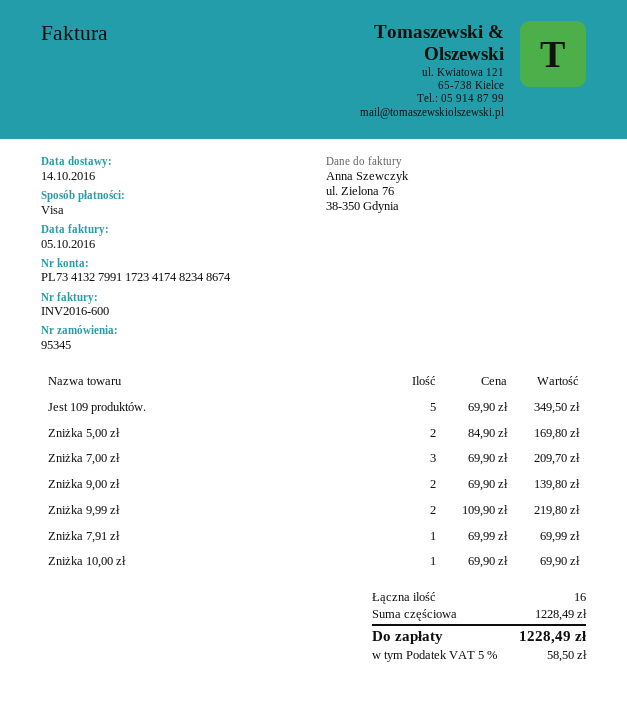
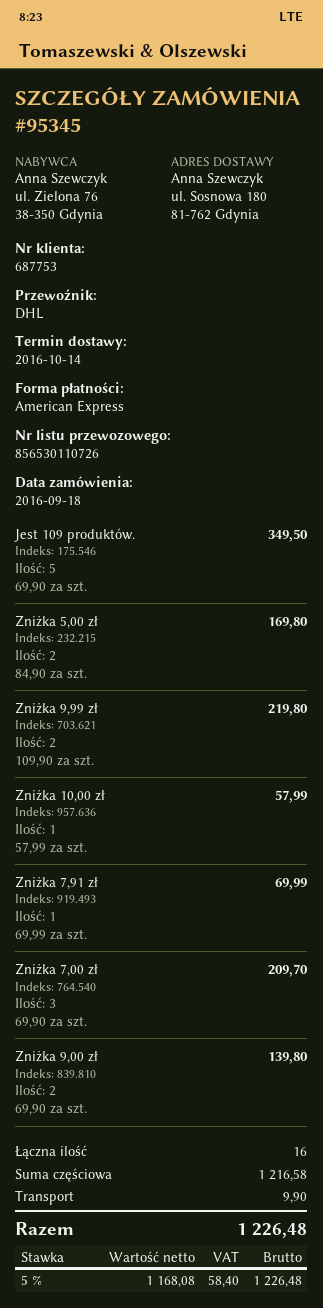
payment method: Visa -> American Express
Zniżka 10,00 zł: 1 x 69.90 = 69.90 -> 1 x 57.99 = 57.99
subtotal: 1228.49 -> 1216.58
shipping: none -> 9.90
tax: 5% = 58.50 -> 5% = 58.40
total: 1228.49 -> 1226.48

